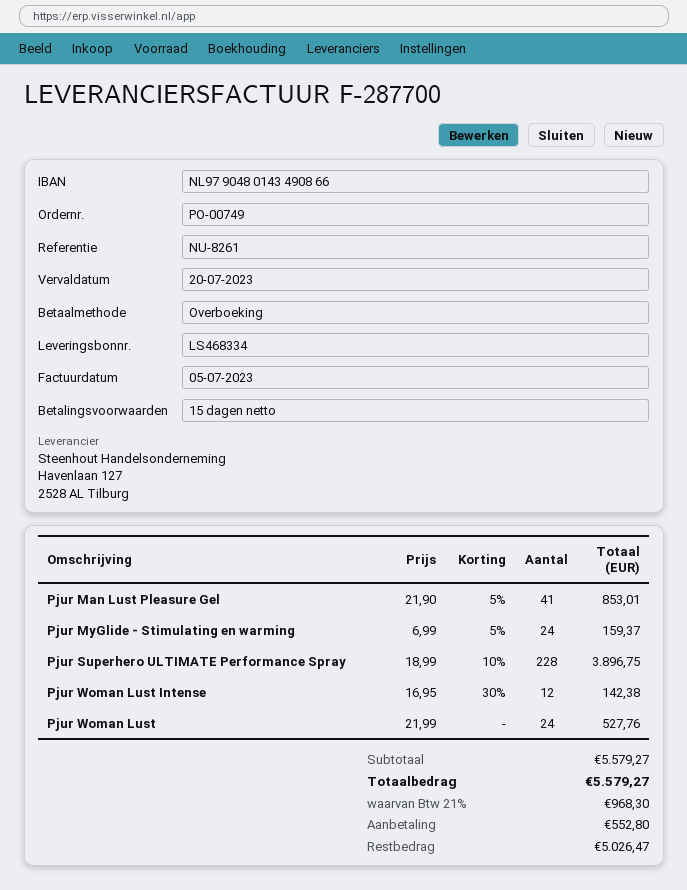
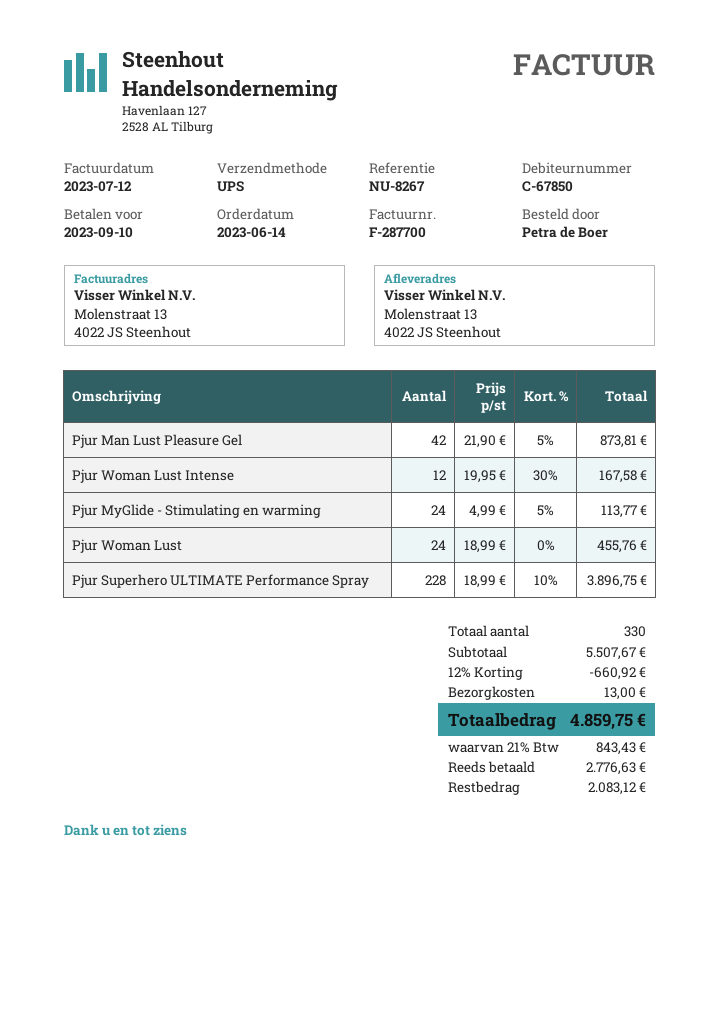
invoice date: 2023-07-05 -> 2023-07-12
due date: 2023-07-20 -> 2023-09-10
reference: NU-8261 -> NU-8267
Pjur Man Lust Pleasure Gel: 41 x 21.90 - 5% = 853.01 -> 42 x 21.90 - 5% = 873.81
Pjur MyGlide - Stimulating en warming: 24 x 6.99 - 5% = 159.37 -> 24 x 4.99 - 5% = 113.77
Pjur Woman Lust Intense: 12 x 16.95 - 30% = 142.38 -> 12 x 19.95 - 30% = 167.58
Pjur Woman Lust: 24 x 21.99 = 527.76 -> 24 x 18.99 = 455.76
subtotal: 5579.27 -> 5507.67
discount: none -> 12% = 660.92
shipping: none -> 13.00
tax: 21% = 968.30 -> 21% = 843.43
total: 5579.27 -> 4859.75
deposit: 552.80 -> 2776.63
balance: 5026.47 -> 2083.12

